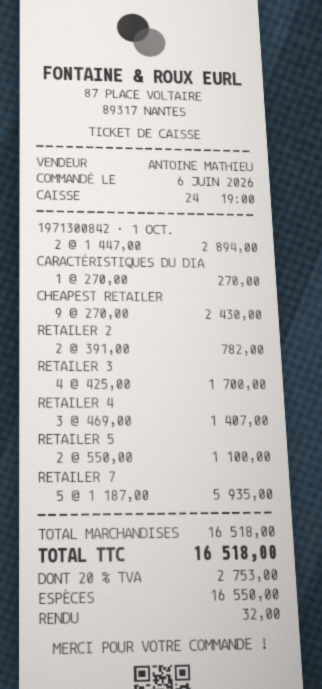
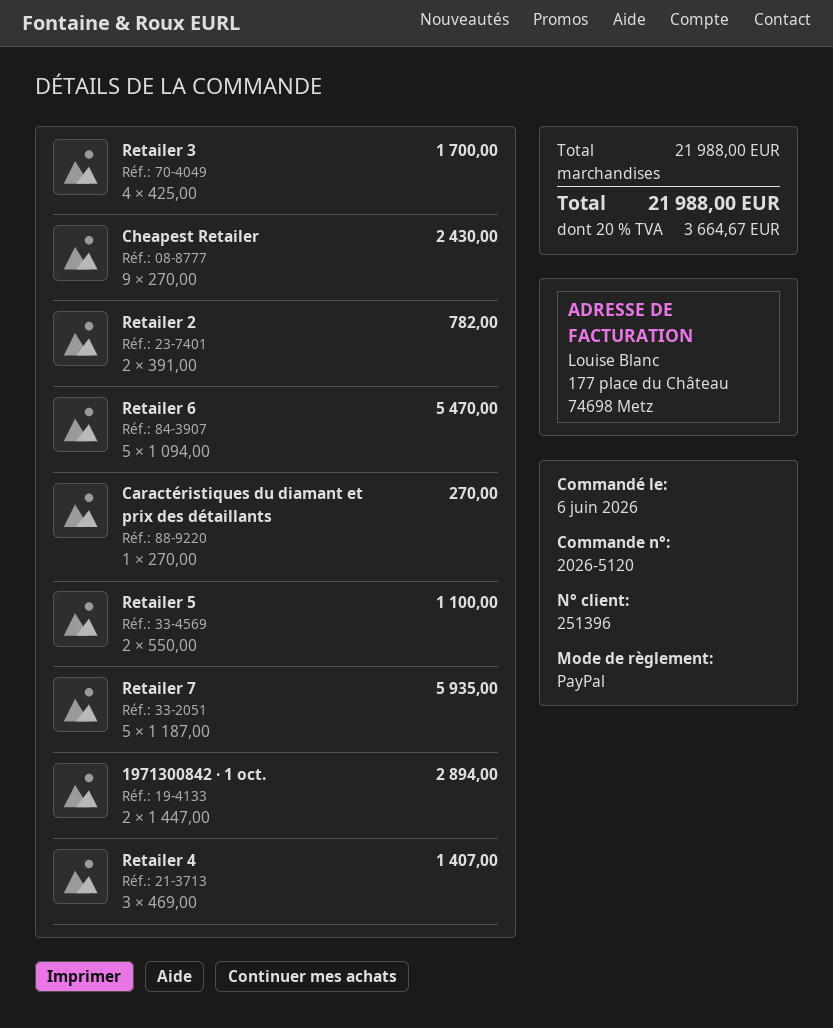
payment method: cash -> PayPal
Retailer 6: none -> 5 x 1094.00 = 5470.00
subtotal: 16518.00 -> 21988.00
tax: 20% = 2753.00 -> 20% = 3664.67
total: 16518.00 -> 21988.00

